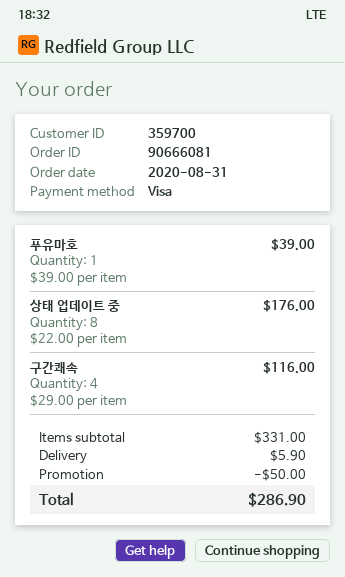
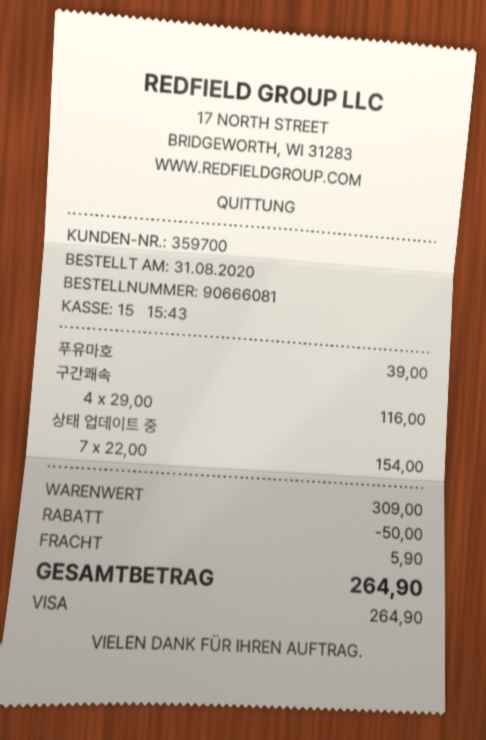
상태 업데이트 중: 8 x 22.00 = 176.00 -> 7 x 22.00 = 154.00
subtotal: 331.00 -> 309.00
total: 286.90 -> 264.90

